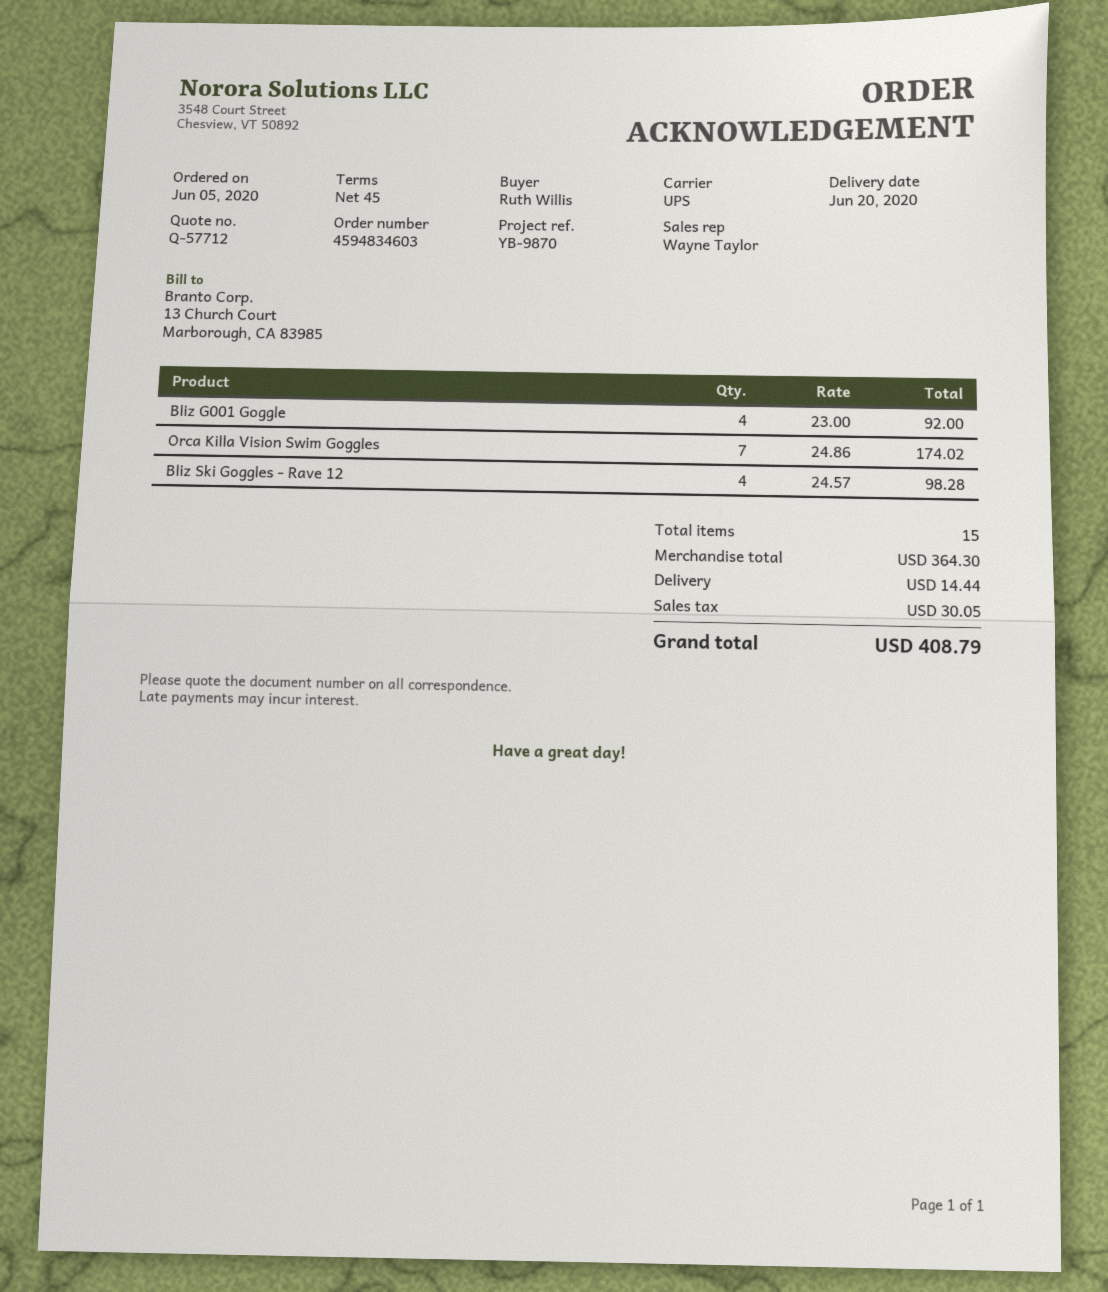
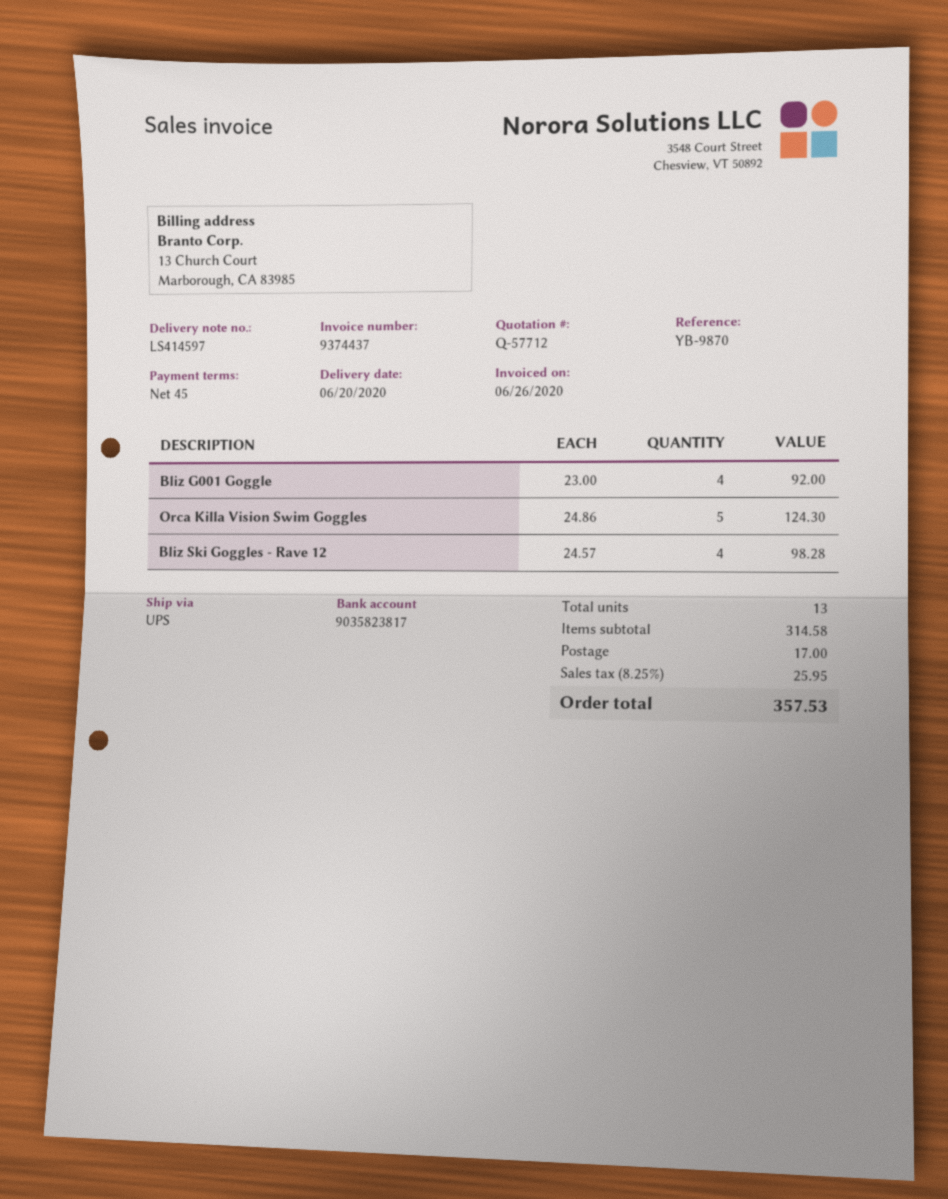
Orca Killa Vision Swim Goggles: 7 x 24.86 = 174.02 -> 5 x 24.86 = 124.30
total quantity: 15 -> 13
subtotal: 364.30 -> 314.58
shipping: 14.44 -> 17.00
tax: 30.05 -> 25.95
total: 408.79 -> 357.53

